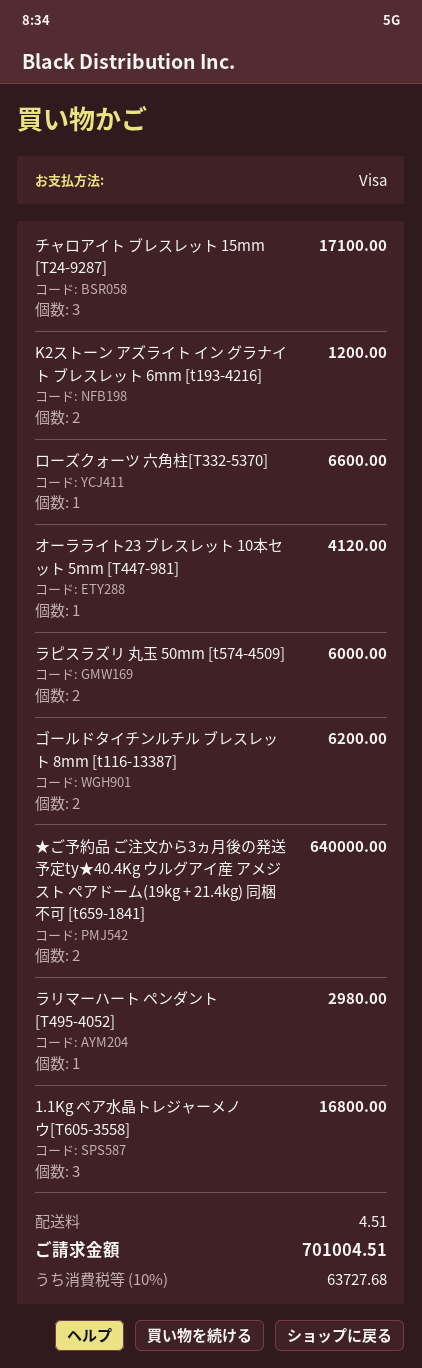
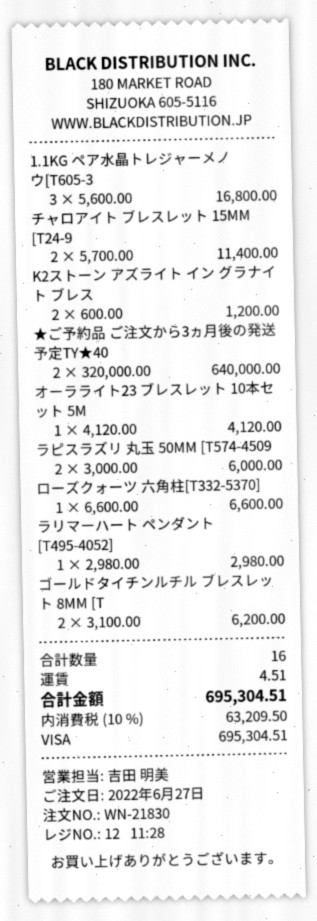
チャロアイト ブレスレット 15mm [T24-9287]: 3 for 17100.00 -> 2 for 11400.00
tax: 10% = 63727.68 -> 10% = 63209.50
total: 701004.51 -> 695304.51

